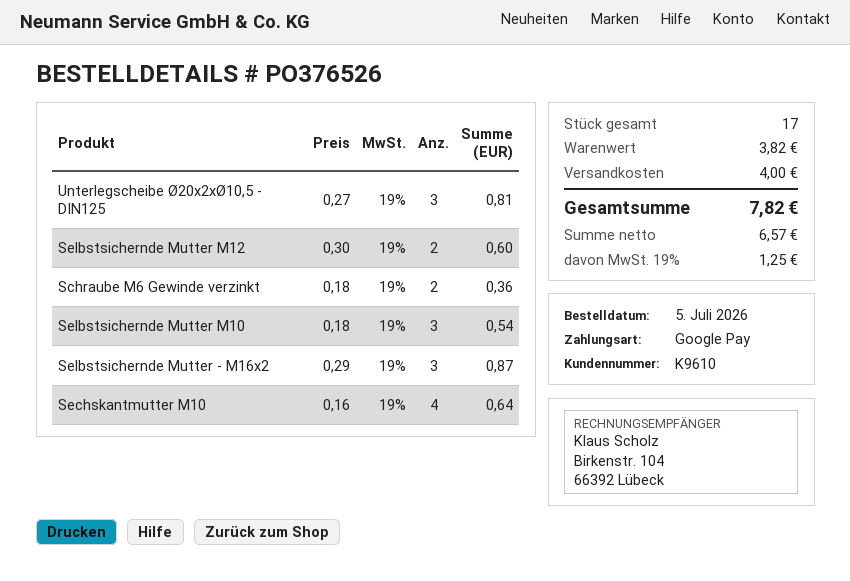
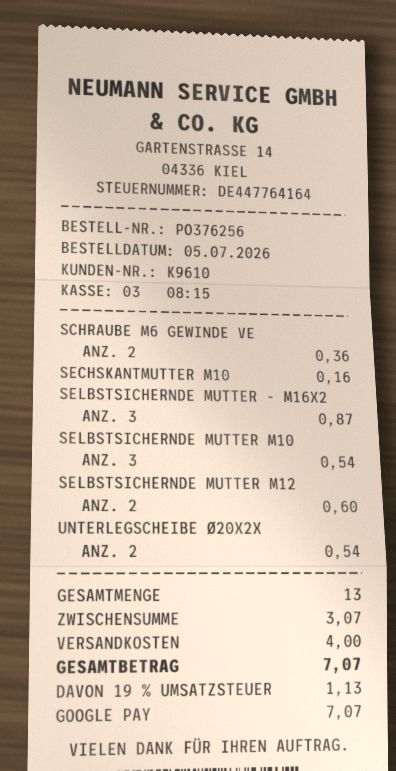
order number: PO376526 -> PO376256
Unterlegscheibe Ø20x2xØ10,5 - DIN125: 3 for 0.81 -> 2 for 0.54
Sechskantmutter M10: 4 for 0.64 -> 1 for 0.16
total quantity: 17 -> 13
subtotal: 3.82 -> 3.07
tax: 19% = 1.25 -> 19% = 1.13
total: 7.82 -> 7.07

